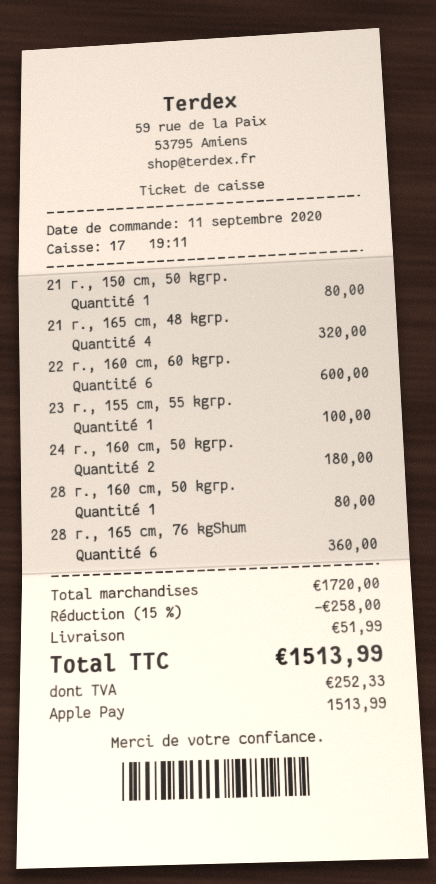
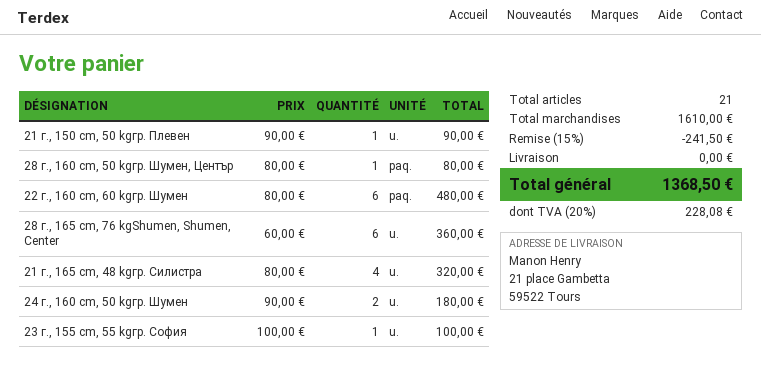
21 г., 150 cm, 50 kgгр.: 1 for 80.00 -> 1 for 90.00
22 г., 160 cm, 60 kgгр.: 6 for 600.00 -> 6 for 480.00
subtotal: 1720.00 -> 1610.00
discount: 15% = 258.00 -> 15% = 241.50
shipping: 51.99 -> 0.00
tax: 252.33 -> 228.08
total: 1513.99 -> 1368.50

